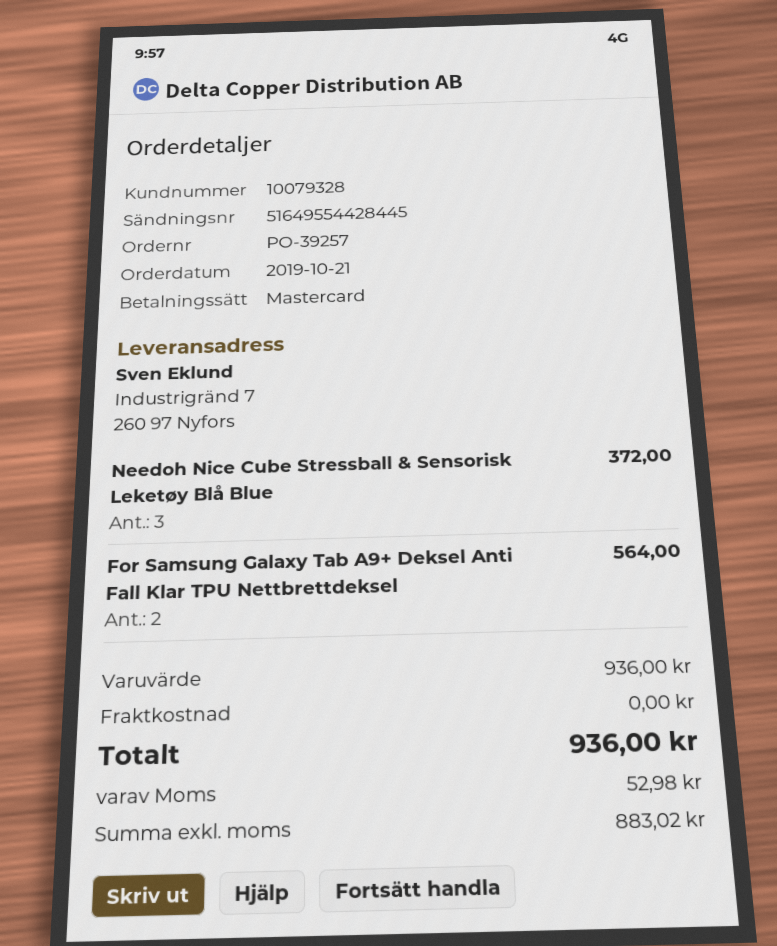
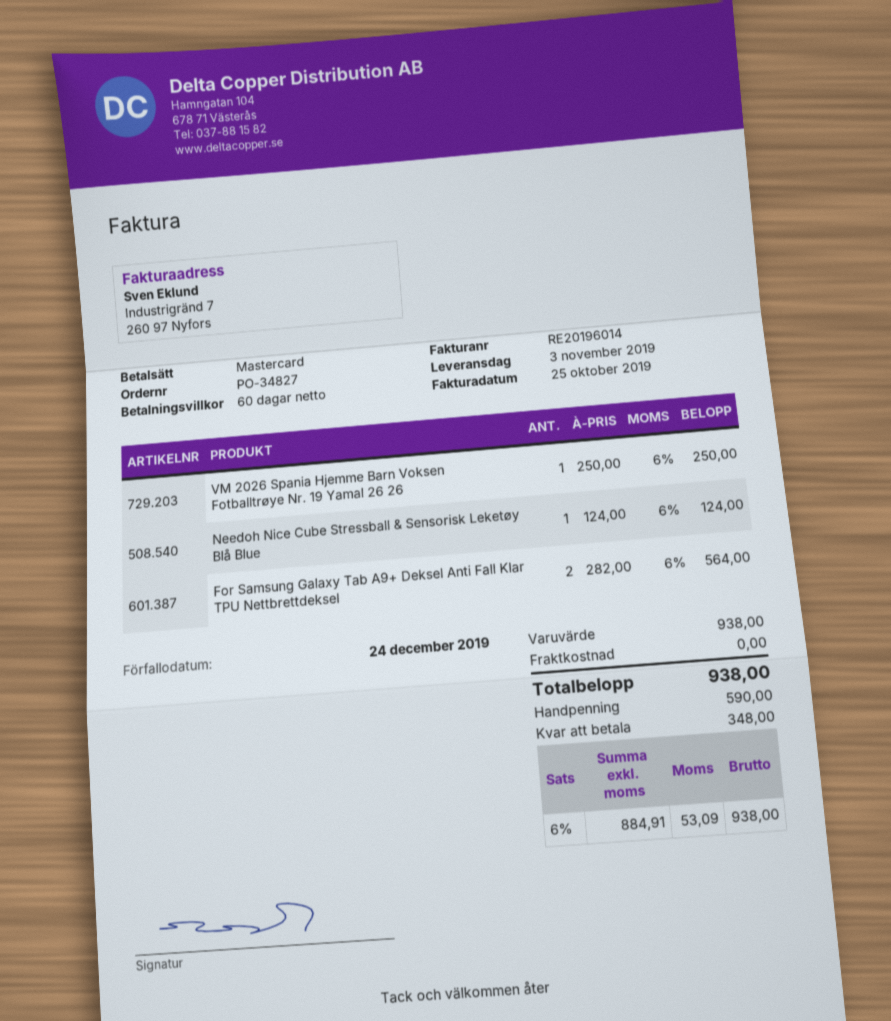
order number: PO-39257 -> PO-34827
Needoh Nice Cube Stressball & Sensorisk Leketøy Blå Blue: 3 for 372.00 -> 1 for 124.00
VM 2026 Spania Hjemme Barn Voksen Fotballtrøye Nr. 19 Yamal 26 26: none -> 1 for 250.00
subtotal: 936.00 -> 938.00
net: 883.02 -> 884.91
tax: 52.98 -> 53.09
total: 936.00 -> 938.00

